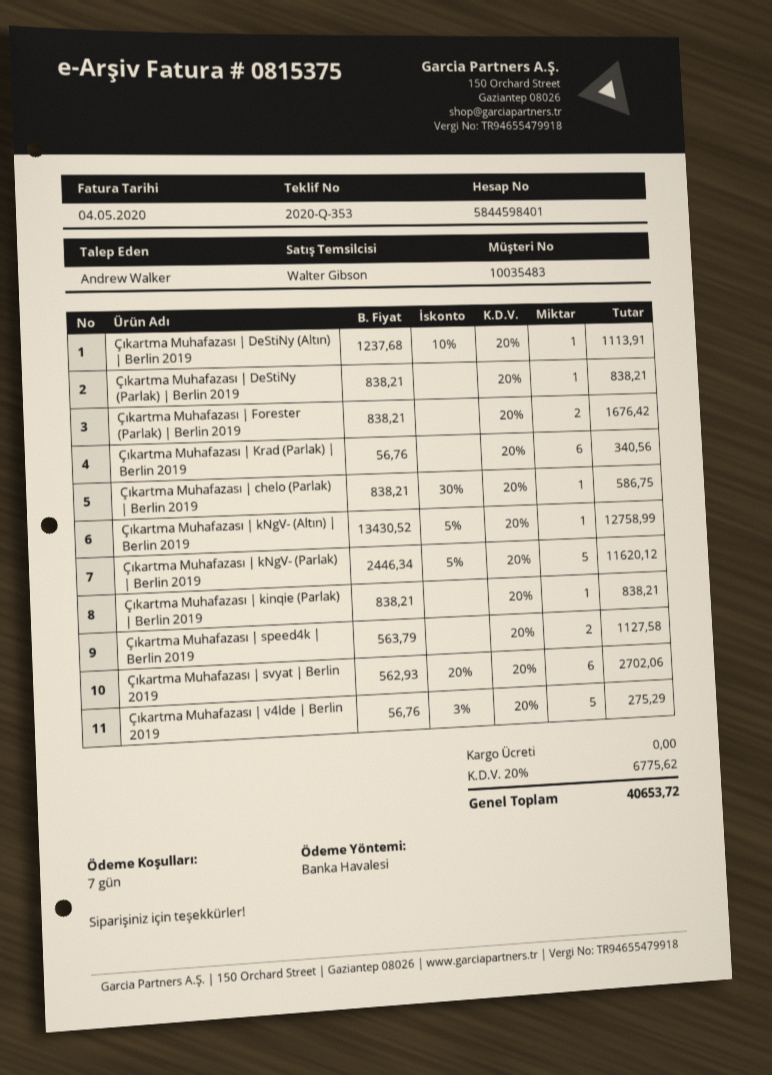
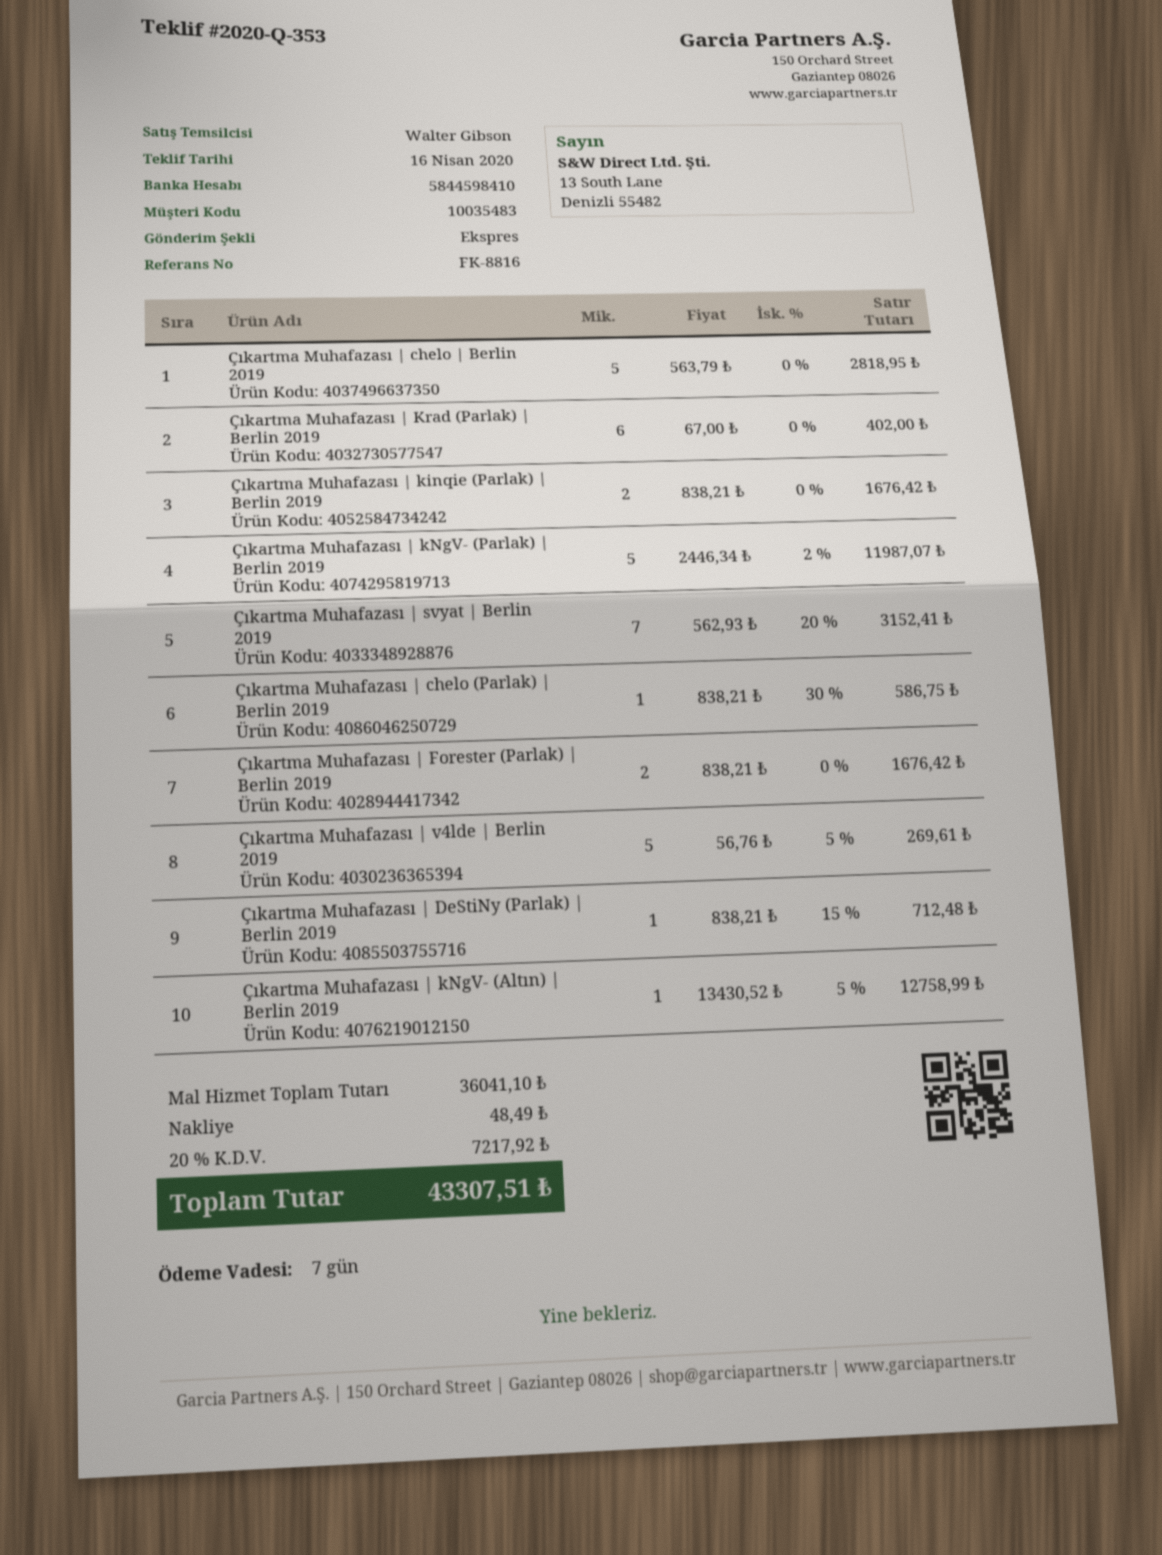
bank account: 5844598401 -> 5844598410
Çıkartma Muhafazası | DeStiNy (Altın) | Berlin 2019: 1 x 1237.68 - 10% = 1113.91 -> none
Çıkartma Muhafazası | DeStiNy (Parlak) | Berlin 2019: 1 x 838.21 = 838.21 -> 1 x 838.21 - 15% = 712.48
Çıkartma Muhafazası | Krad (Parlak) | Berlin 2019: 6 x 56.76 = 340.56 -> 6 x 67.00 = 402.00
Çıkartma Muhafazası | kNgV- (Parlak) | Berlin 2019: 5 x 2446.34 - 5% = 11620.12 -> 5 x 2446.34 - 2% = 11987.07
Çıkartma Muhafazası | kinqie (Parlak) | Berlin 2019: 1 x 838.21 = 838.21 -> 2 x 838.21 = 1676.42
Çıkartma Muhafazası | speed4k | Berlin 2019: 2 x 563.79 = 1127.58 -> none
Çıkartma Muhafazası | svyat | Berlin 2019: 6 x 562.93 - 20% = 2702.06 -> 7 x 562.93 - 20% = 3152.41
Çıkartma Muhafazası | v4lde | Berlin 2019: 5 x 56.76 - 3% = 275.29 -> 5 x 56.76 - 5% = 269.61
Çıkartma Muhafazası | chelo | Berlin 2019: none -> 5 x 563.79 = 2818.95
shipping: 0.00 -> 48.49
tax: 20% = 6775.62 -> 20% = 7217.92
total: 40653.72 -> 43307.51

